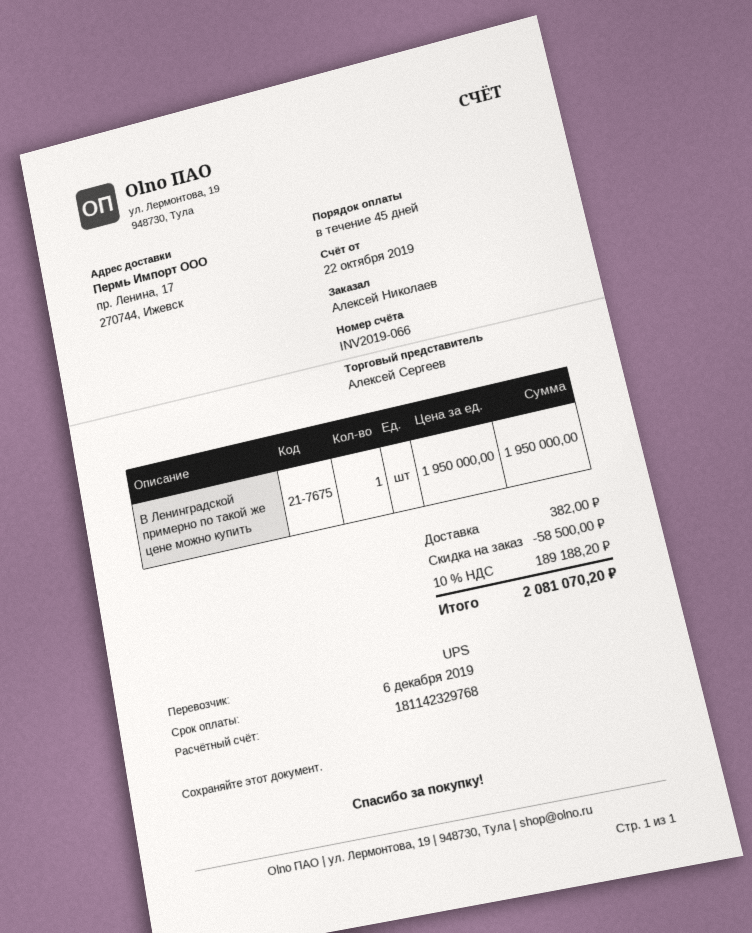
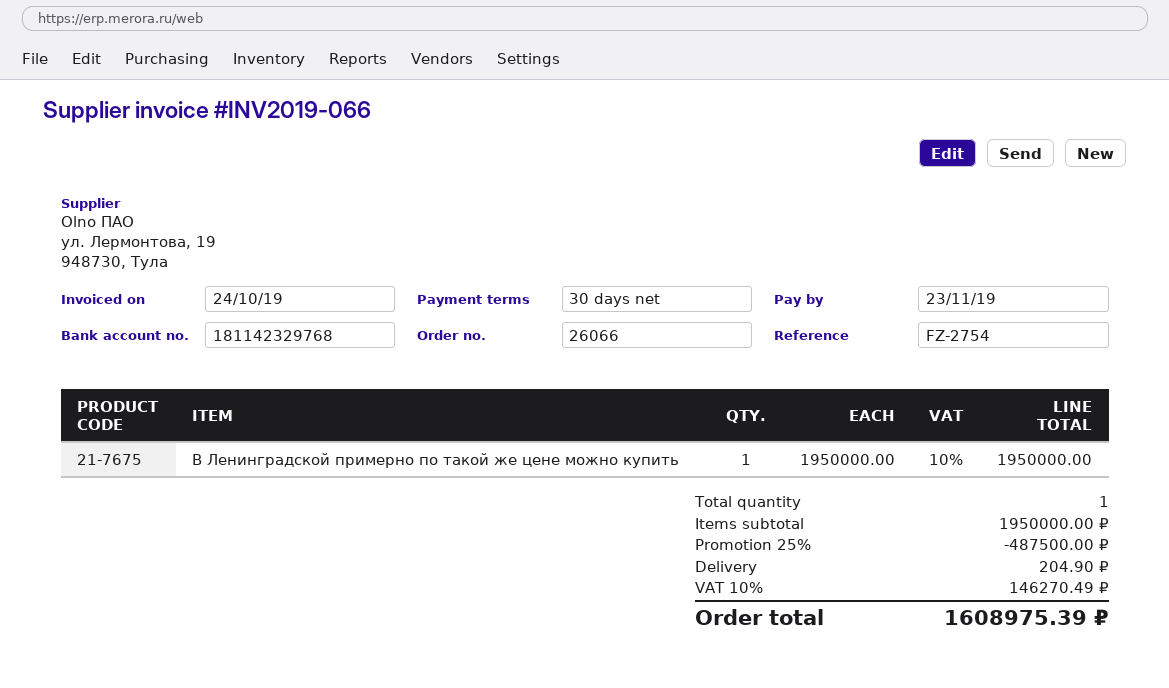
invoice date: 2019-10-22 -> 2019-10-24
payment terms: 45 days -> 30 days
due date: 2019-12-06 -> 2019-11-23
discount: 58500.00 -> 487500.00
shipping: 382.00 -> 204.90
tax: 10% = 189188.20 -> 10% = 146270.49
total: 2081070.20 -> 1608975.39

